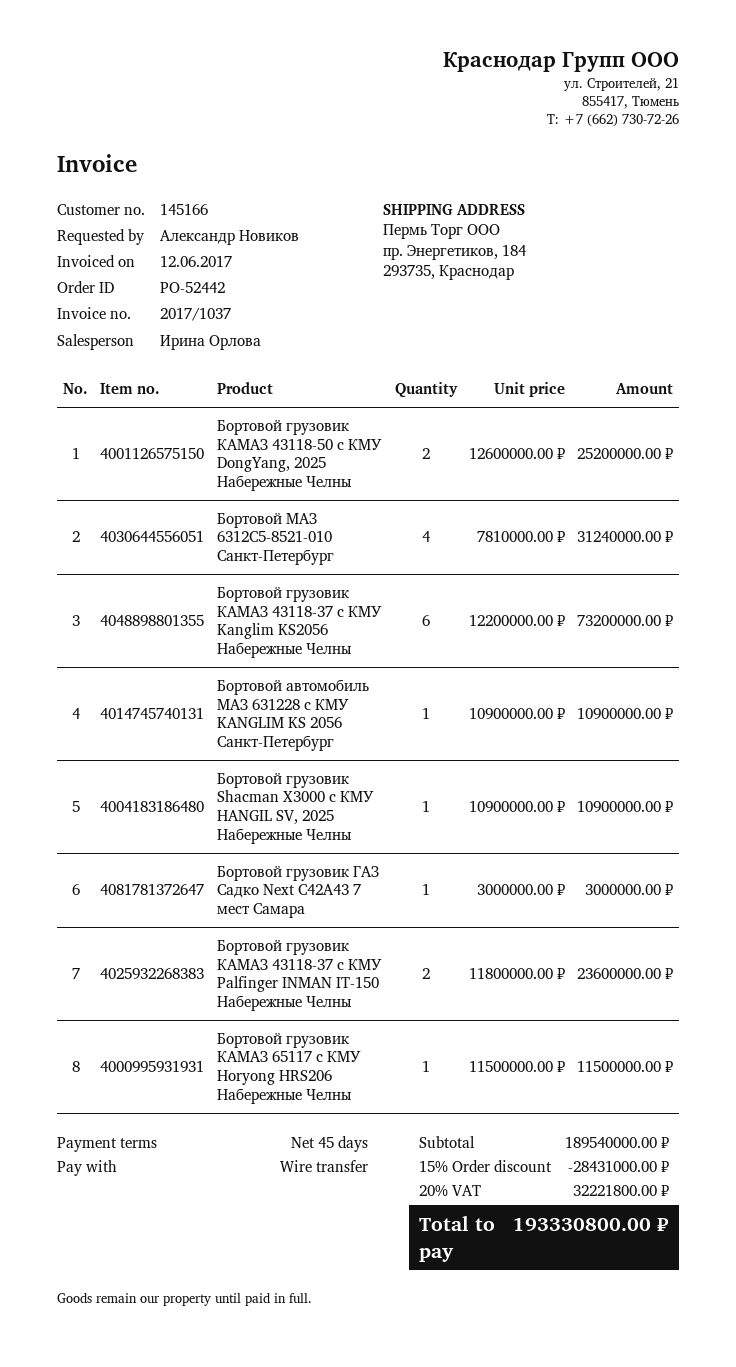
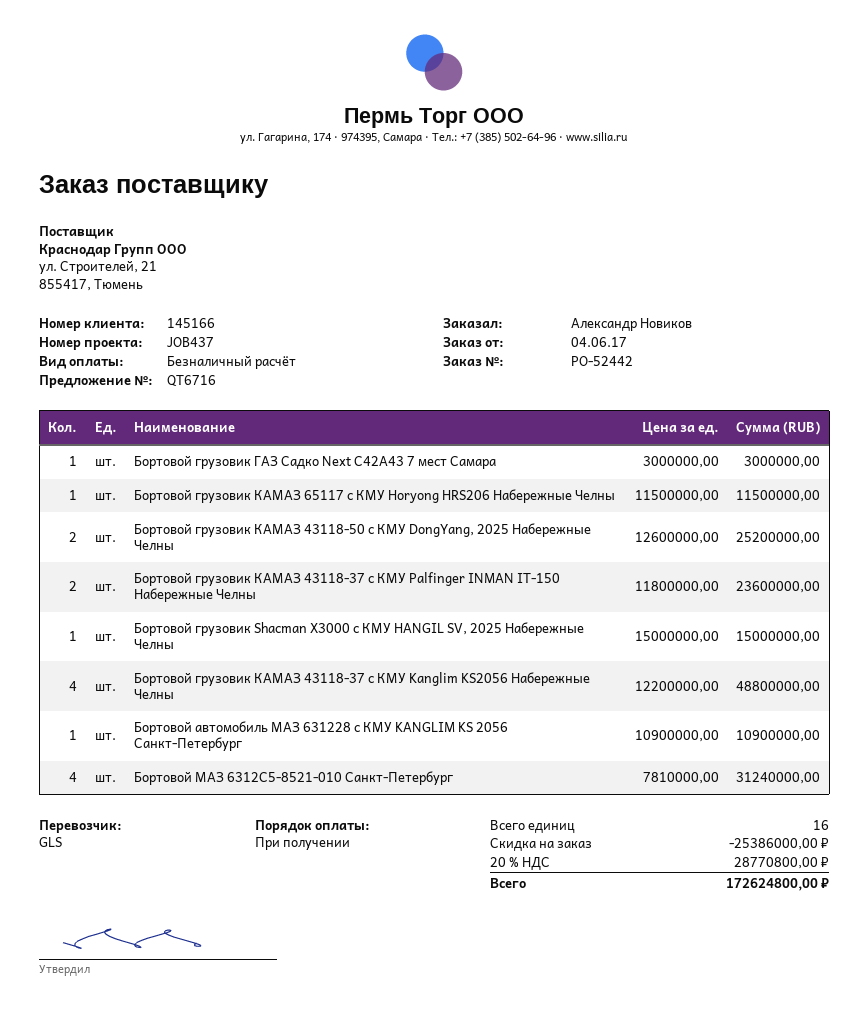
payment terms: 45 days -> on receipt
Бортовой грузовик КАМАЗ 43118-37 с КМУ Kanglim KS2056 Набережные Челны: 6 x 12200000.00 = 73200000.00 -> 4 x 12200000.00 = 48800000.00
Бортовой грузовик Shacman X3000 с КМУ HANGIL SV, 2025 Набережные Челны: 1 x 10900000.00 = 10900000.00 -> 1 x 15000000.00 = 15000000.00
discount: 28431000.00 -> 25386000.00
tax: 20% = 32221800.00 -> 20% = 28770800.00
total: 193330800.00 -> 172624800.00

